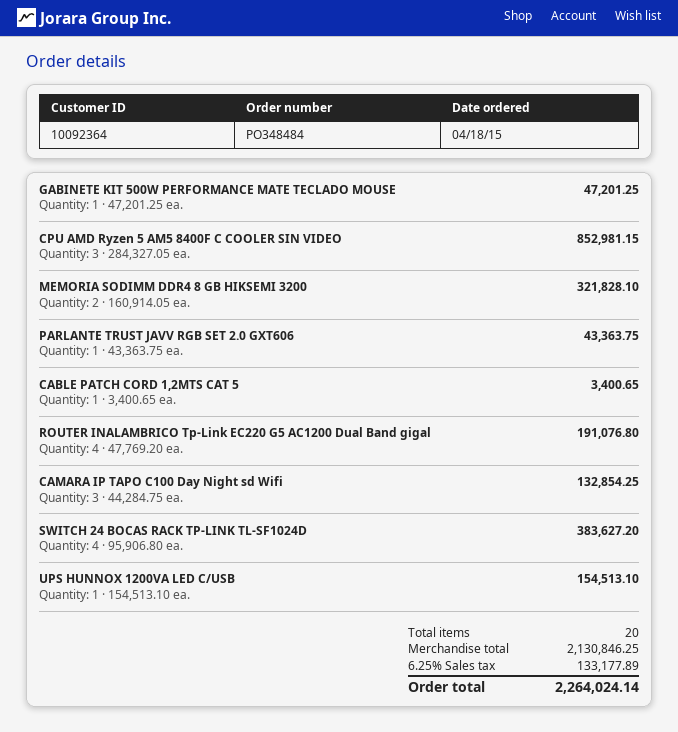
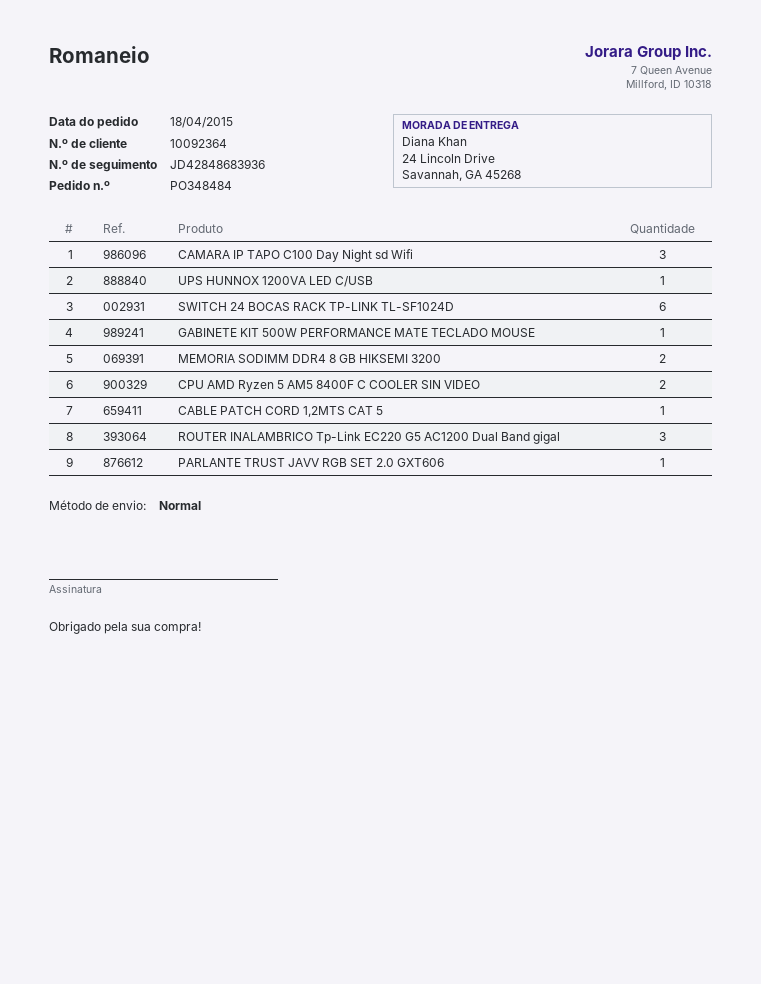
CPU AMD Ryzen 5 AM5 8400F C COOLER SIN VIDEO: 3 -> 2
ROUTER INALAMBRICO Tp-Link EC220 G5 AC1200 Dual Band gigal: 4 -> 3
SWITCH 24 BOCAS RACK TP-LINK TL-SF1024D: 4 -> 6

